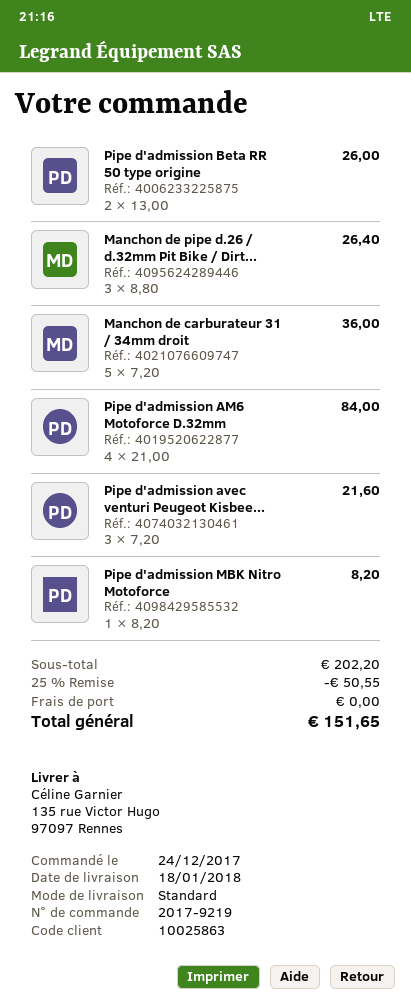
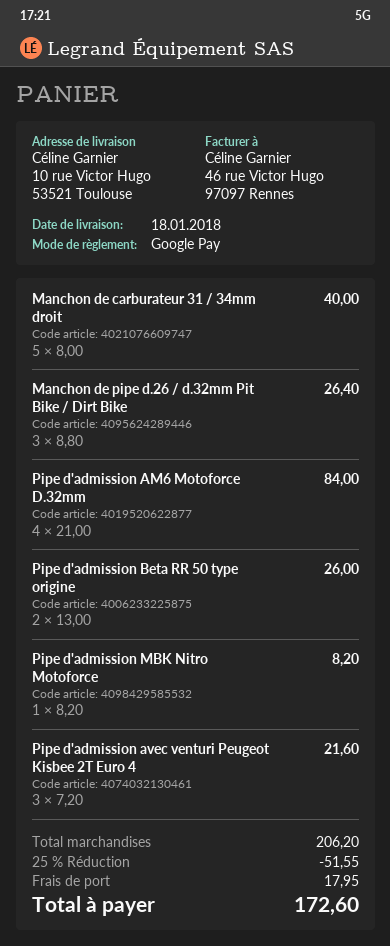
ship to: 135 rue Victor Hugo, 97097 Rennes -> 10 rue Victor Hugo, 53521 Toulouse
Manchon de carburateur 31 / 34mm droit: 5 x 7.20 = 36.00 -> 5 x 8.00 = 40.00
subtotal: 202.20 -> 206.20
discount: 25% = 50.55 -> 25% = 51.55
shipping: 0.00 -> 17.95
total: 151.65 -> 172.60

